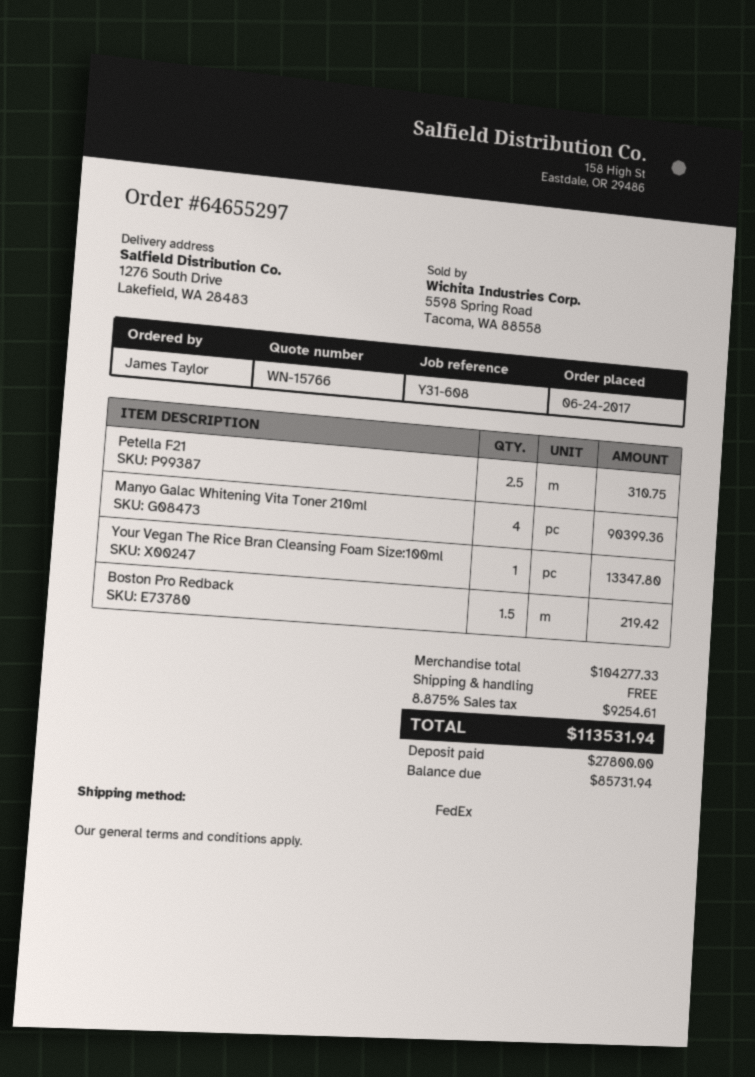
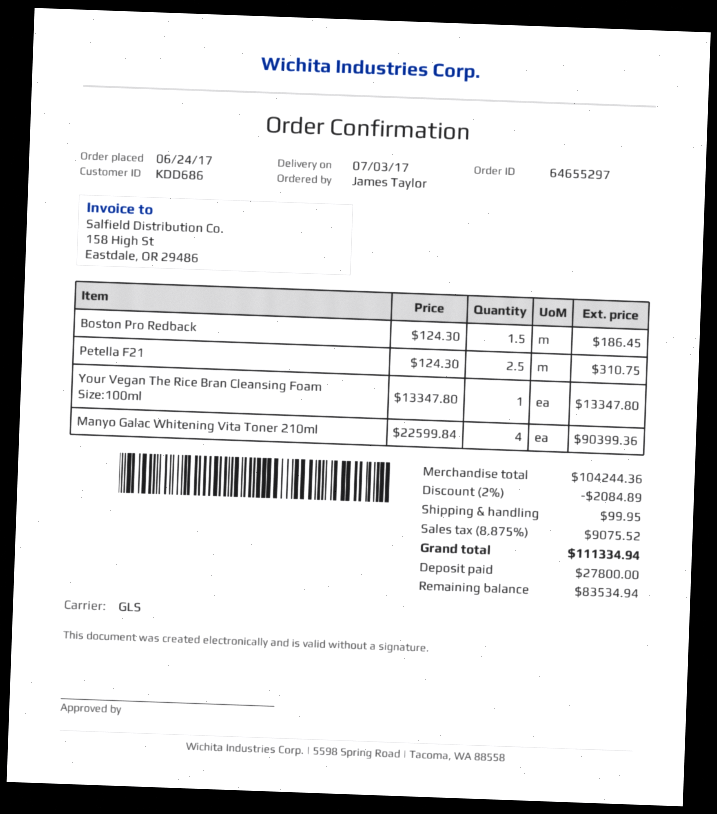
shipping method: FedEx -> GLS
Boston Pro Redback: 1.5 for 219.42 -> 1.5 for 186.45
subtotal: 104277.33 -> 104244.36
discount: none -> 2% = 2084.89
shipping: 0.00 -> 99.95
tax: 8.875% = 9254.61 -> 8.875% = 9075.52
total: 113531.94 -> 111334.94
balance: 85731.94 -> 83534.94

